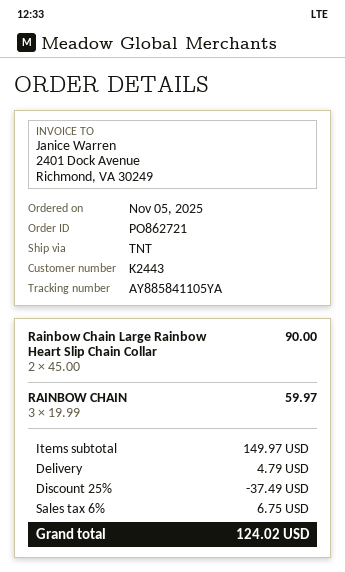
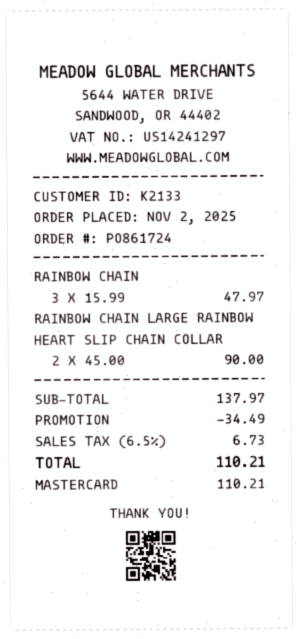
order number: PO862721 -> PO861724
order date: 2025-11-05 -> 2025-11-02
customer number: K2443 -> K2133
RAINBOW CHAIN: 3 x 19.99 = 59.97 -> 3 x 15.99 = 47.97
subtotal: 149.97 -> 137.97
discount: 37.49 -> 34.49
shipping: 4.79 -> none
tax: 6% = 6.75 -> 6.5% = 6.73
total: 124.02 -> 110.21

